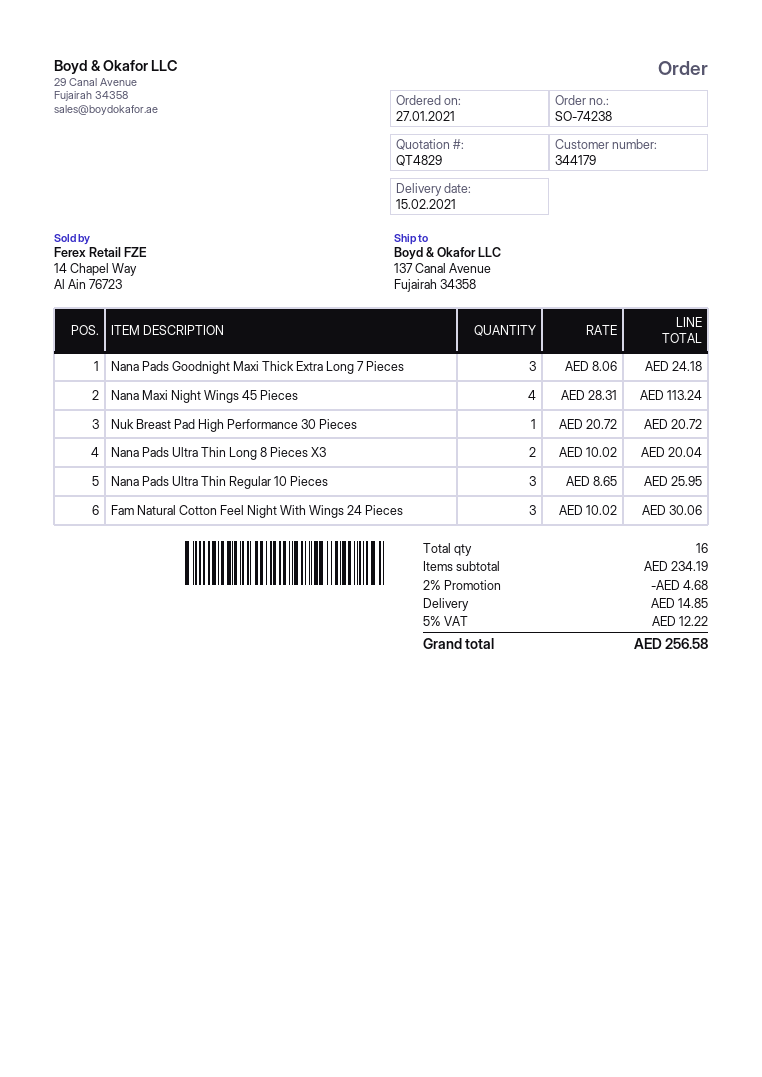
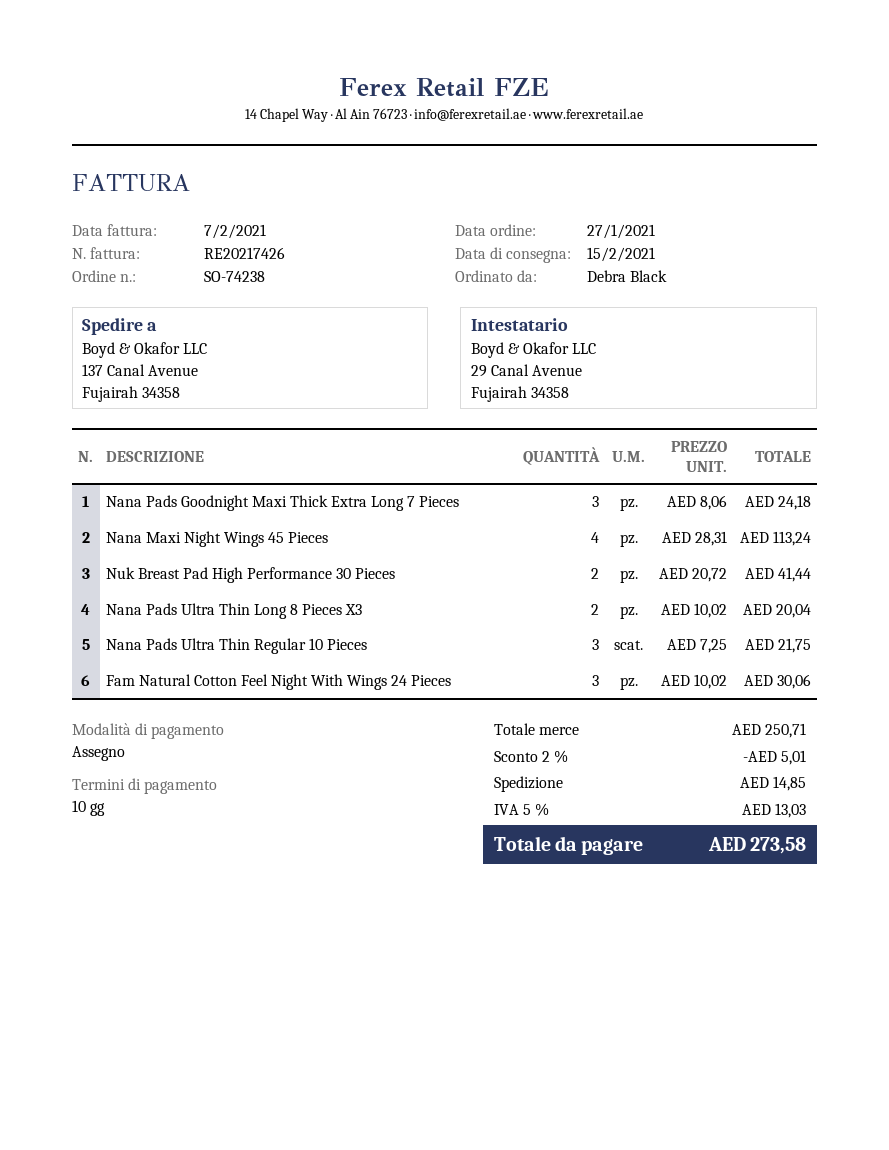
Nuk Breast Pad High Performance 30 Pieces: 1 x 20.72 = 20.72 -> 2 x 20.72 = 41.44
Nana Pads Ultra Thin Regular 10 Pieces: 3 x 8.65 = 25.95 -> 3 x 7.25 = 21.75
subtotal: 234.19 -> 250.71
discount: 2% = 4.68 -> 2% = 5.01
tax: 5% = 12.22 -> 5% = 13.03
total: 256.58 -> 273.58

